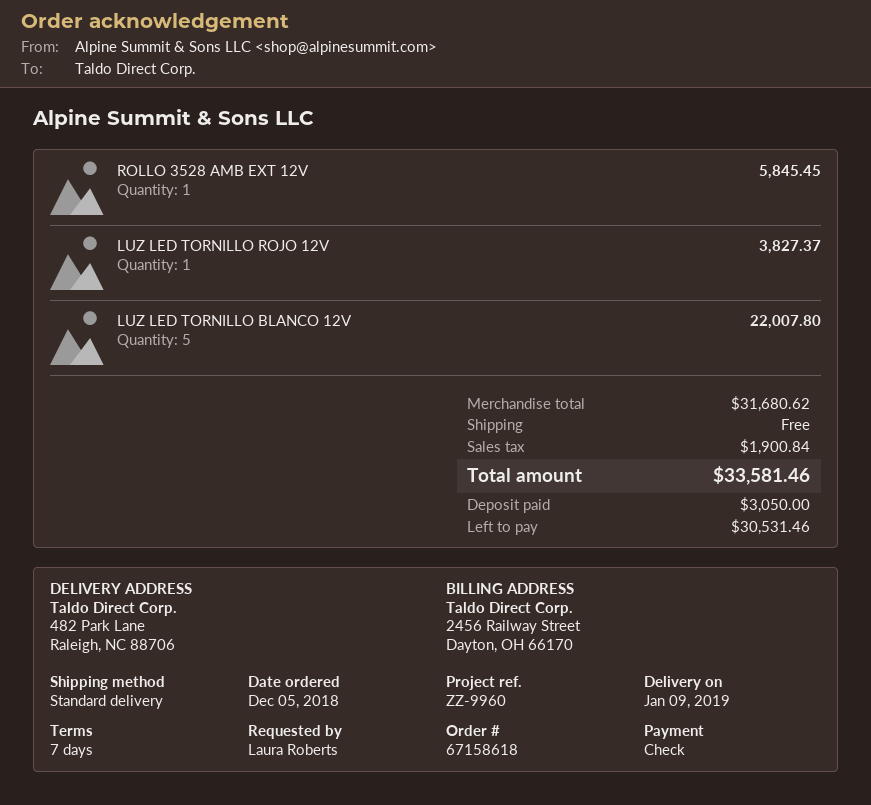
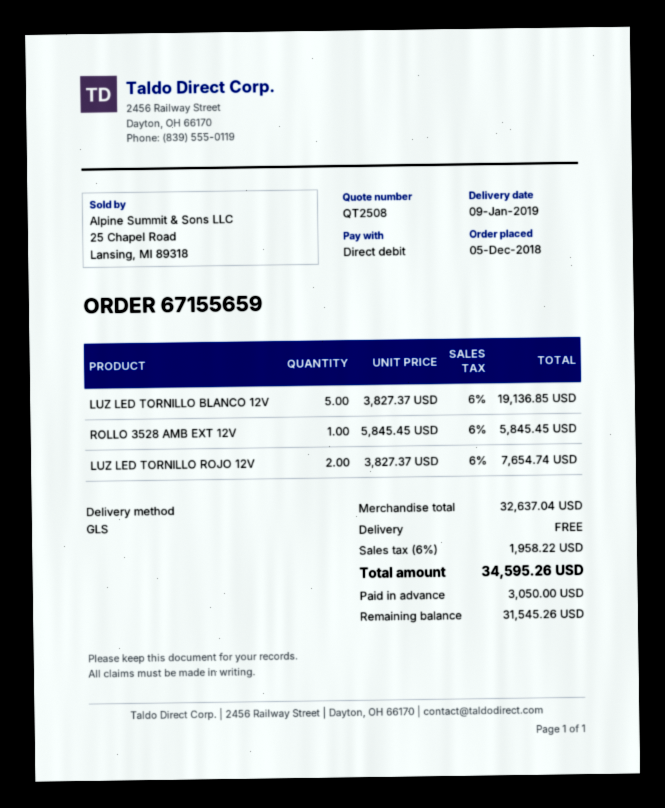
order number: 67158618 -> 67155659
payment method: cheque -> direct debit
shipping method: standard -> GLS
LUZ LED TORNILLO ROJO 12V: 1 for 3827.37 -> 2 for 7654.74
LUZ LED TORNILLO BLANCO 12V: 5 for 22007.80 -> 5 for 19136.85
subtotal: 31680.62 -> 32637.04
tax: 1900.84 -> 1958.22
total: 33581.46 -> 34595.26
balance: 30531.46 -> 31545.26

